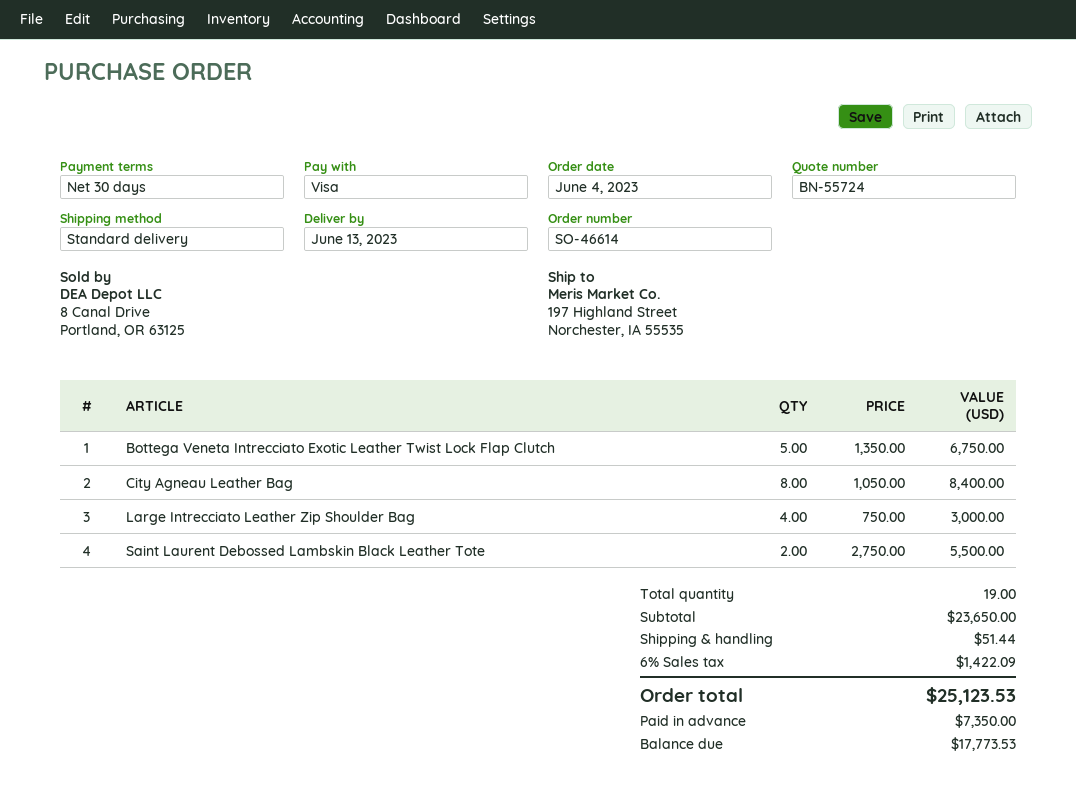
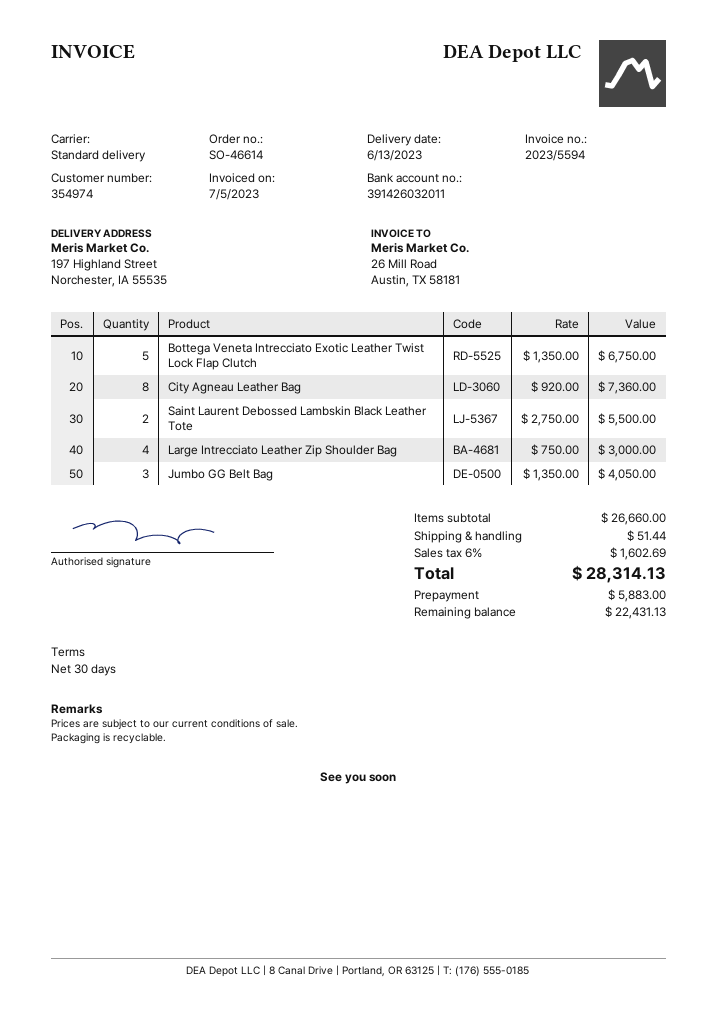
City Agneau Leather Bag: 8 x 1050.00 = 8400.00 -> 8 x 920.00 = 7360.00
Jumbo GG Belt Bag: none -> 3 x 1350.00 = 4050.00
subtotal: 23650.00 -> 26660.00
tax: 6% = 1422.09 -> 6% = 1602.69
total: 25123.53 -> 28314.13
deposit: 7350.00 -> 5883.00
balance: 17773.53 -> 22431.13

